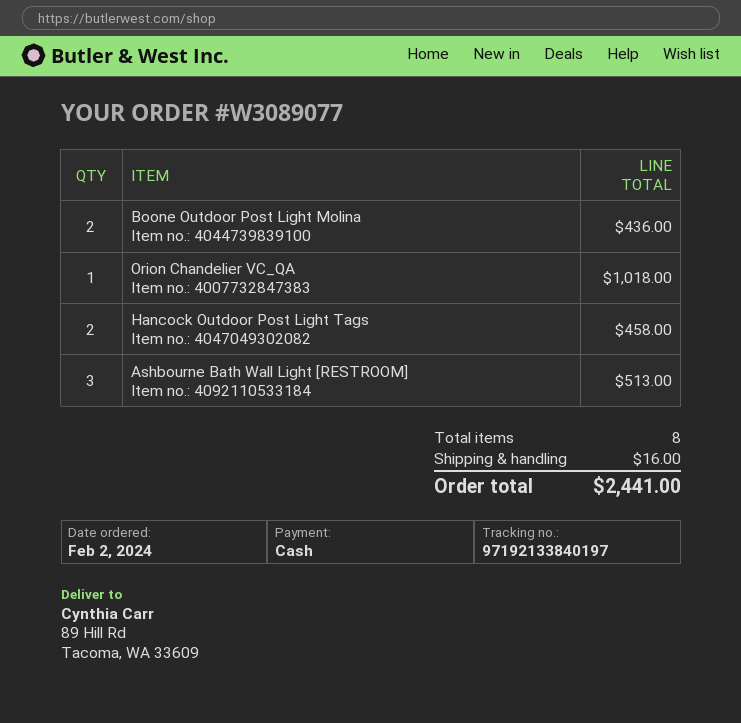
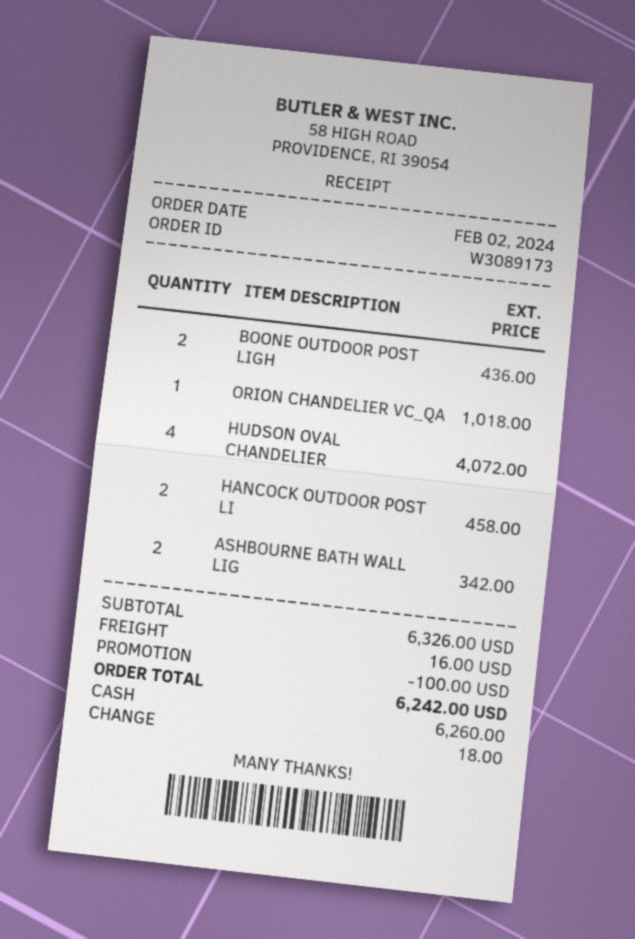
order number: W3089077 -> W3089173
Ashbourne Bath Wall Light [RESTROOM]: 3 for 513.00 -> 2 for 342.00
HUDSON OVAL CHANDELIER: none -> 4 for 4072.00
discount: none -> 100.00
total: 2441.00 -> 6242.00

